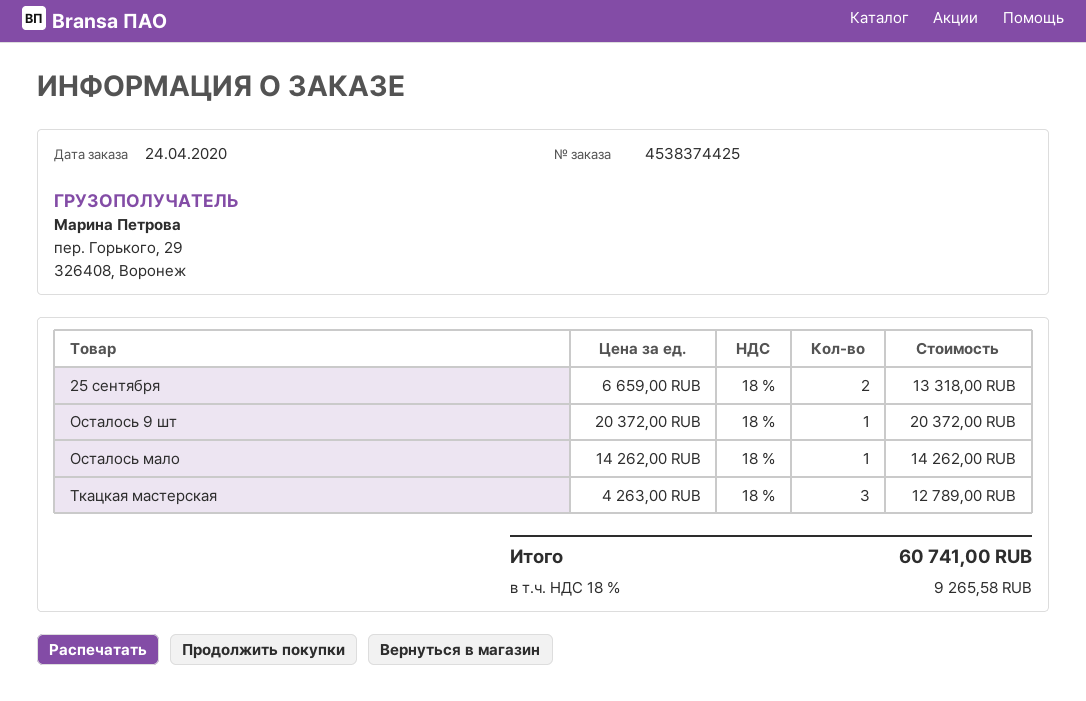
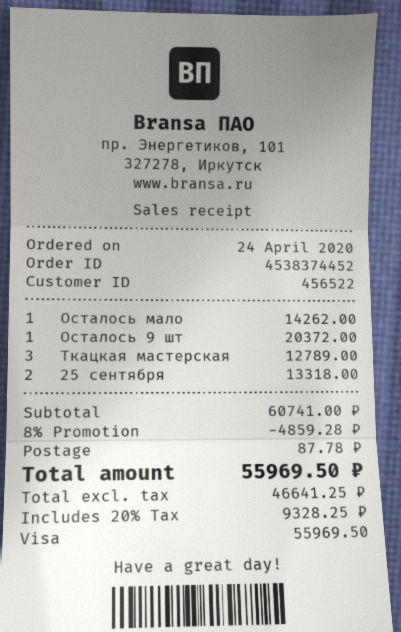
order number: 4538374425 -> 4538374452
discount: none -> 8% = 4859.28
shipping: none -> 87.78
tax: 18% = 9265.58 -> 20% = 9328.25
total: 60741.00 -> 55969.50

